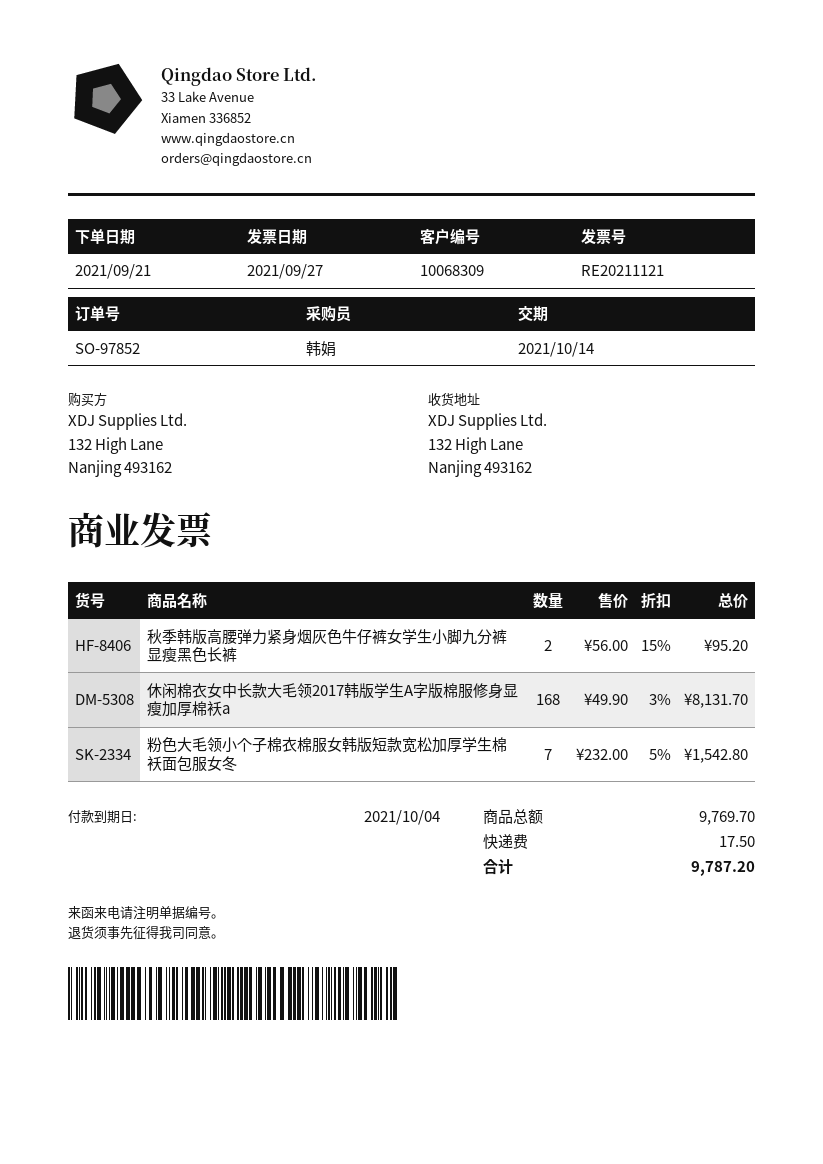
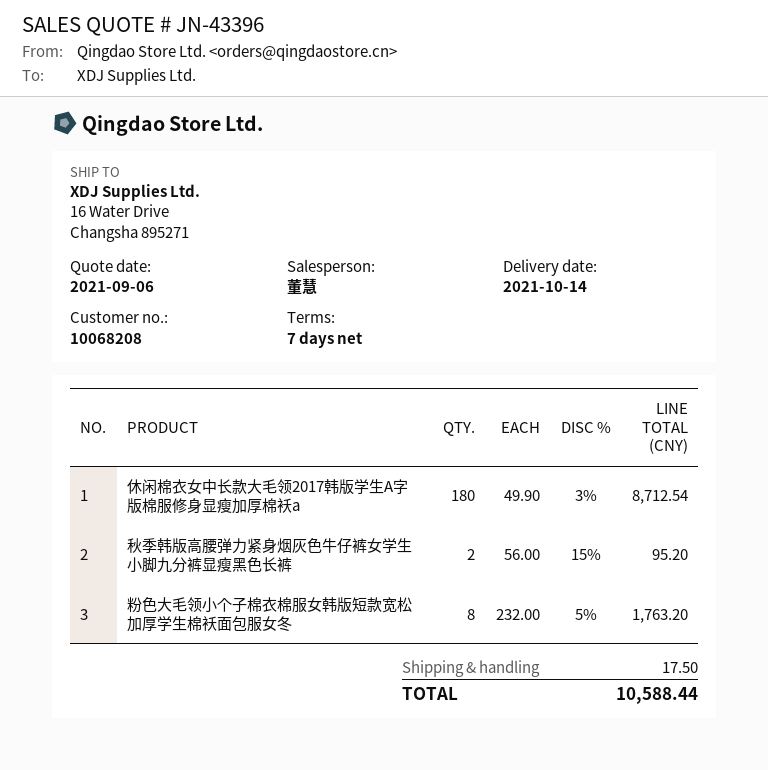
customer number: 10068309 -> 10068208
ship to: 132 High Lane, Nanjing 493162 -> 16 Water Drive, Changsha 895271
休闲棉衣女中长款大毛领2017韩版学生A字版棉服修身显瘦加厚棉袄a: 168 x 49.90 - 3% = 8131.70 -> 180 x 49.90 - 3% = 8712.54
粉色大毛领小个子棉衣棉服女韩版短款宽松加厚学生棉袄面包服女冬: 7 x 232.00 - 5% = 1542.80 -> 8 x 232.00 - 5% = 1763.20
total: 9787.20 -> 10588.44

